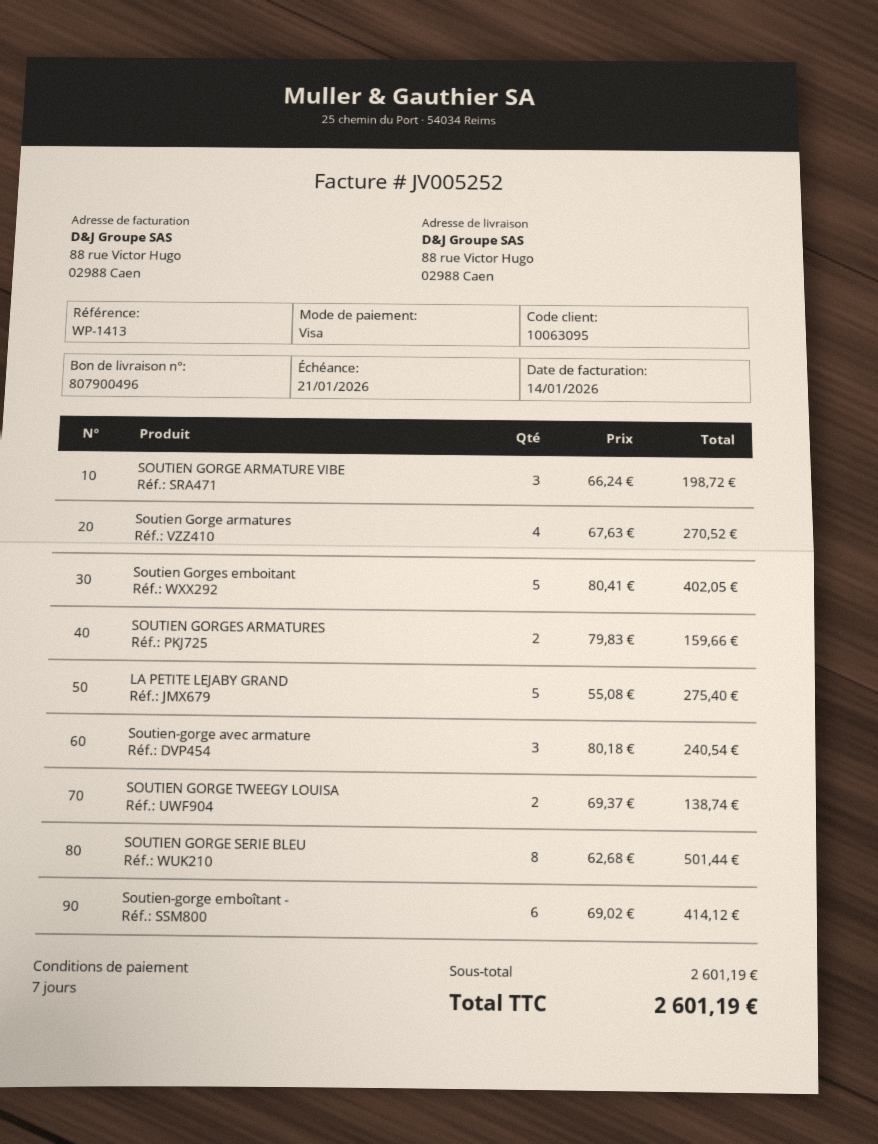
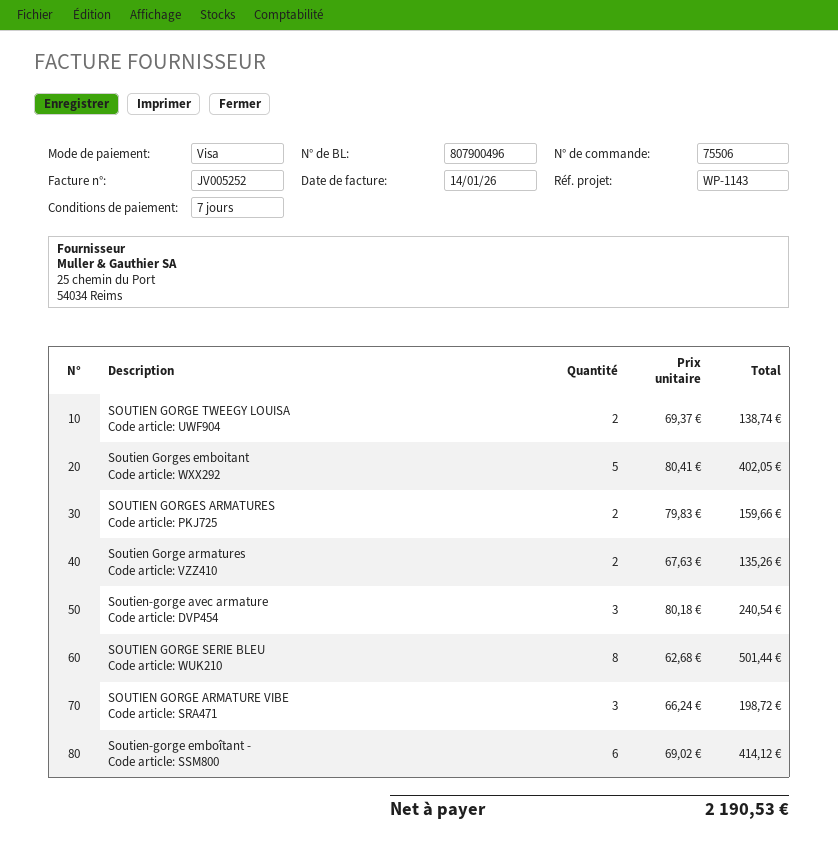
reference: WP-1413 -> WP-1143
Soutien Gorge armatures: 4 x 67.63 = 270.52 -> 2 x 67.63 = 135.26
LA PETITE LEJABY GRAND: 5 x 55.08 = 275.40 -> none
total: 2601.19 -> 2190.53

